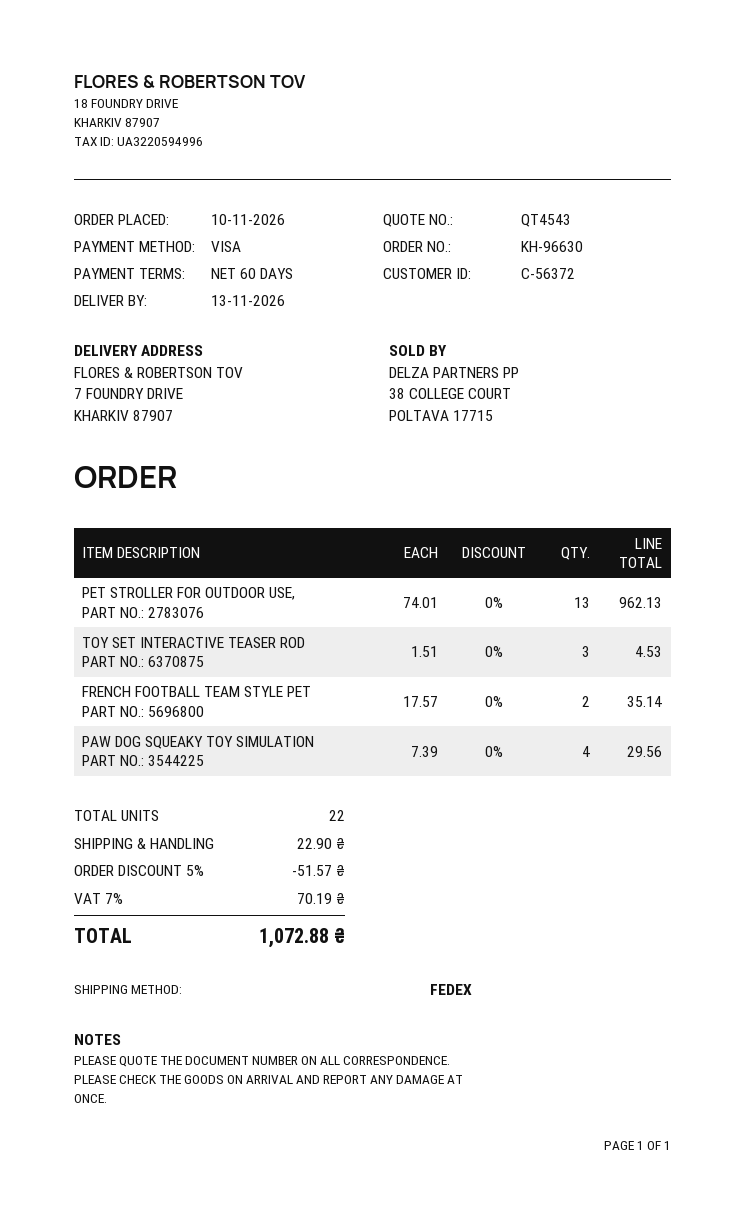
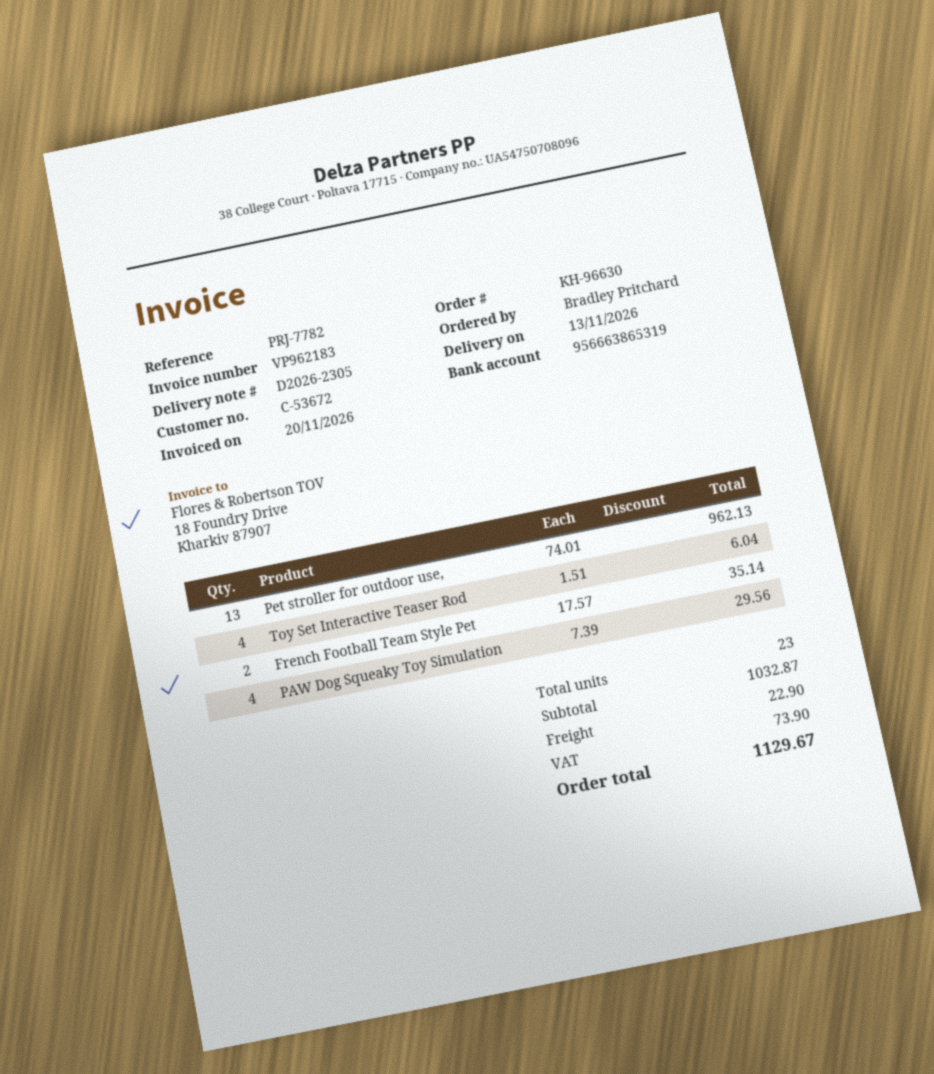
customer number: C-56372 -> C-53672
TOY SET INTERACTIVE TEASER ROD: 3 x 1.51 = 4.53 -> 4 x 1.51 = 6.04
total quantity: 22 -> 23
discount: 5% = 51.57 -> none
tax: 70.19 -> 73.90
total: 1072.88 -> 1129.67

